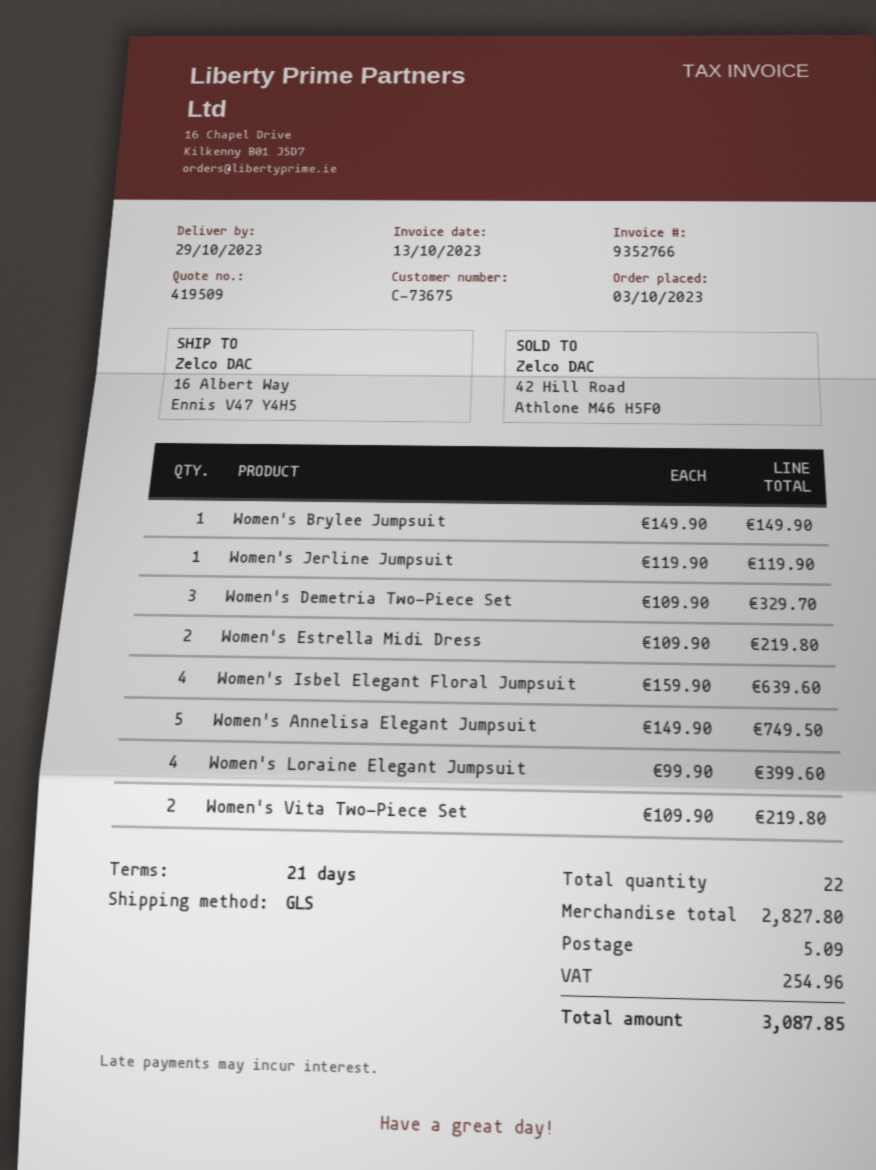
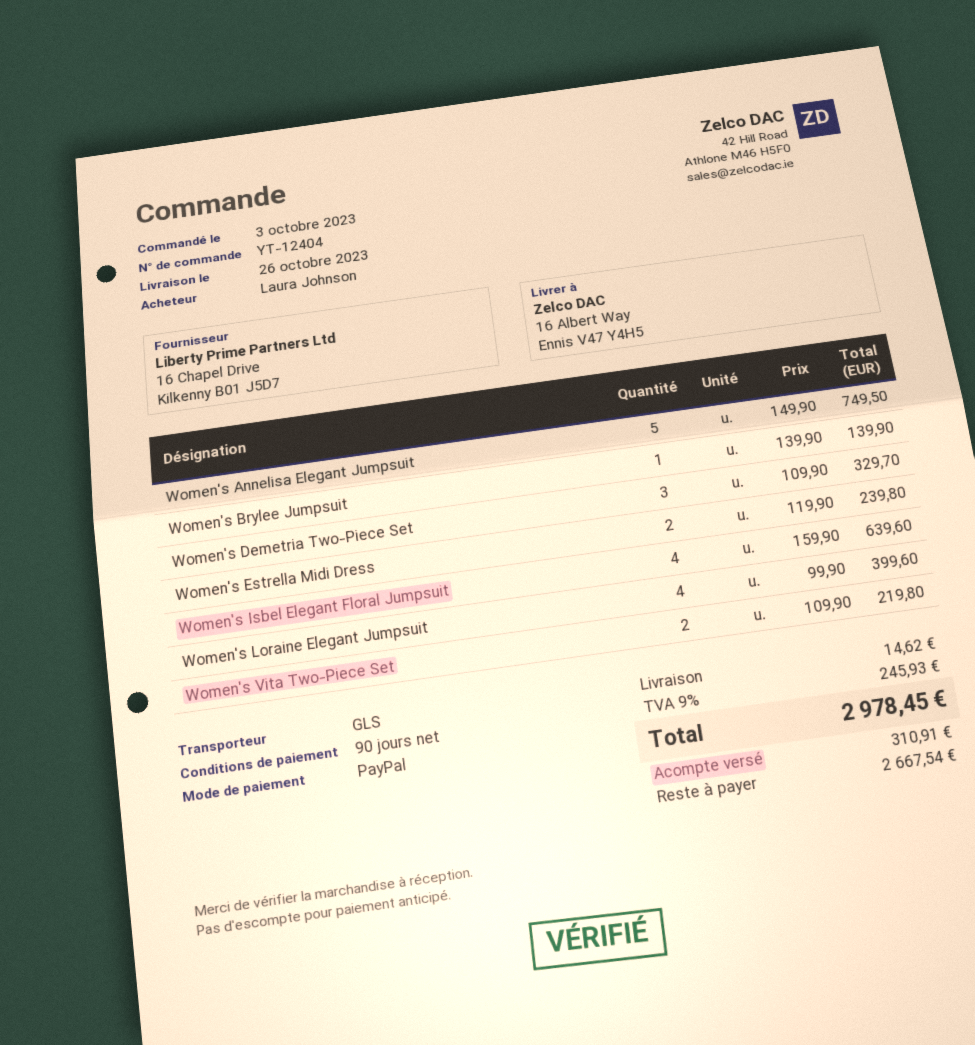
delivery date: 2023-10-29 -> 2023-10-26
payment terms: 21 days -> 90 days
Women's Brylee Jumpsuit: 1 x 149.90 = 149.90 -> 1 x 139.90 = 139.90
Women's Jerline Jumpsuit: 1 x 119.90 = 119.90 -> none
Women's Estrella Midi Dress: 2 x 109.90 = 219.80 -> 2 x 119.90 = 239.80
shipping: 5.09 -> 14.62
tax: 254.96 -> 245.93
total: 3087.85 -> 2978.45

